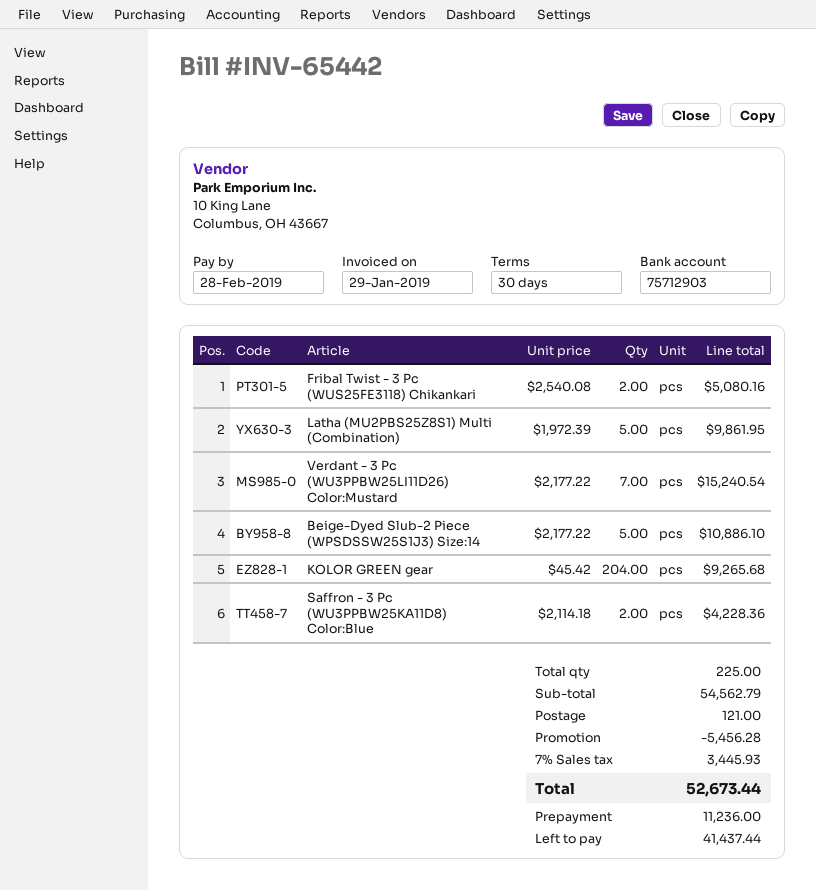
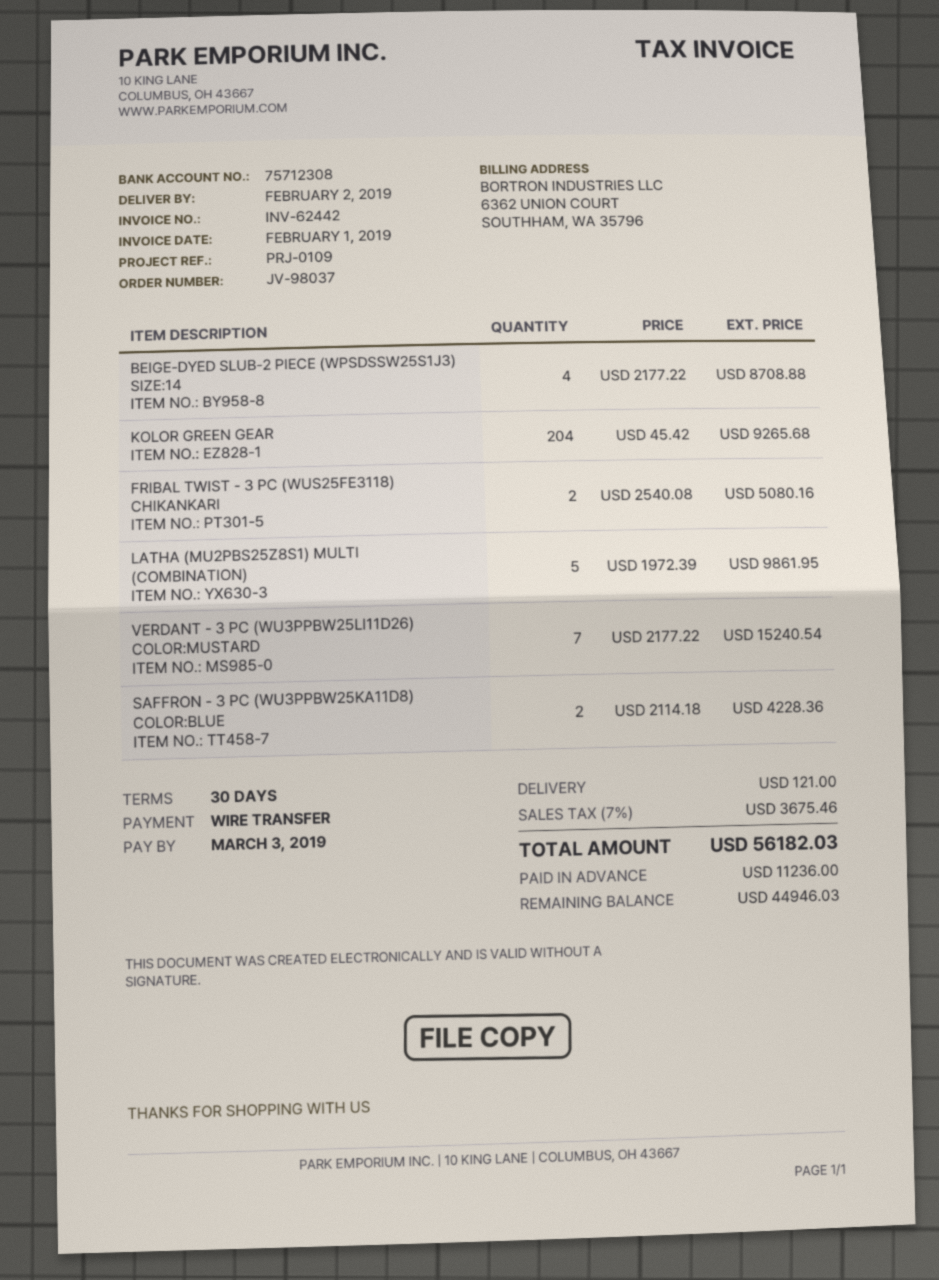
invoice number: INV-65442 -> INV-62442
invoice date: 2019-01-29 -> 2019-02-01
due date: 2019-02-28 -> 2019-03-03
bank account: 75712903 -> 75712308
Beige-Dyed Slub-2 Piece (WPSDSSW25S1J3) Size:14: 5 x 2177.22 = 10886.10 -> 4 x 2177.22 = 8708.88
discount: 5456.28 -> none
tax: 7% = 3445.93 -> 7% = 3675.46
total: 52673.44 -> 56182.03
balance: 41437.44 -> 44946.03

